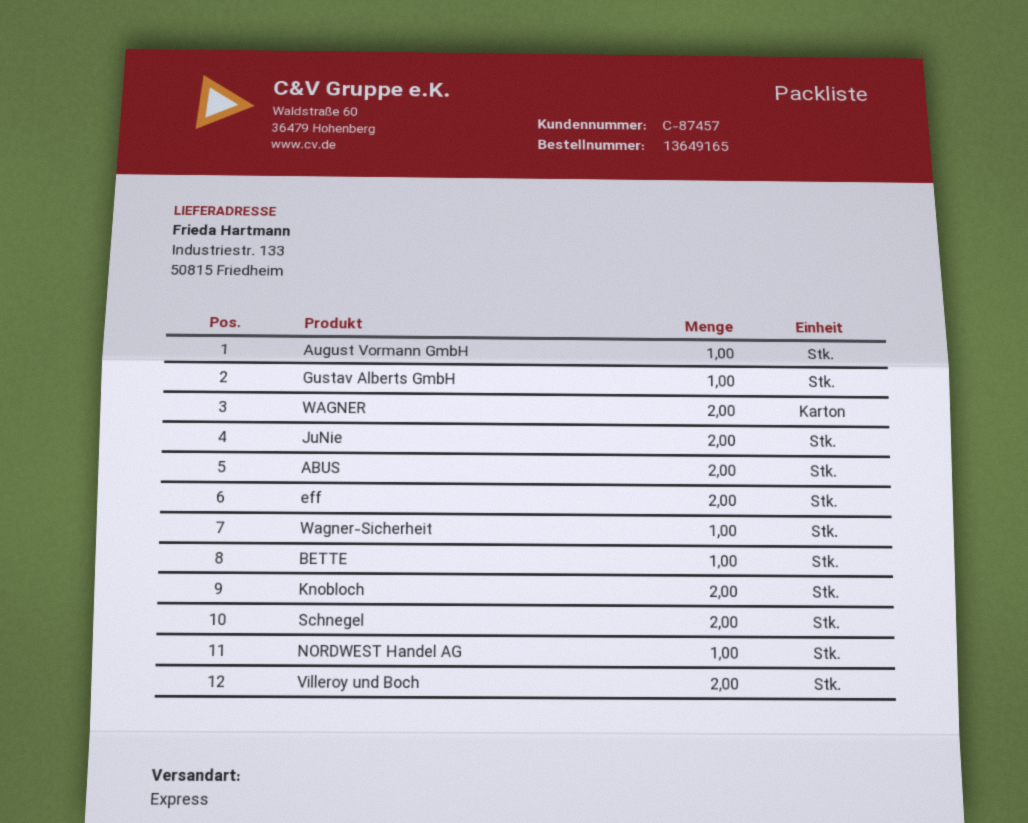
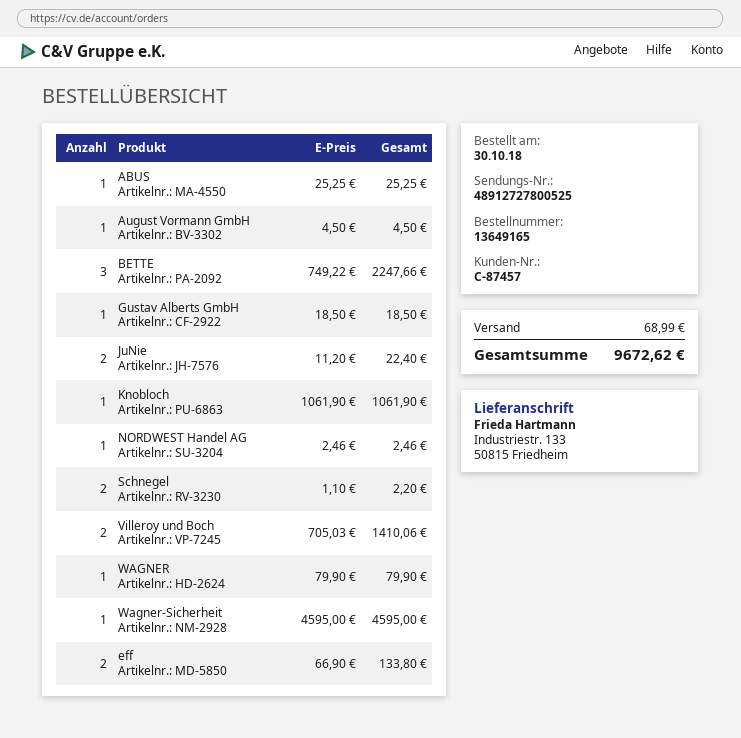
WAGNER: 2 -> 1
ABUS: 2 -> 1
BETTE: 1 -> 3
Knobloch: 2 -> 1

